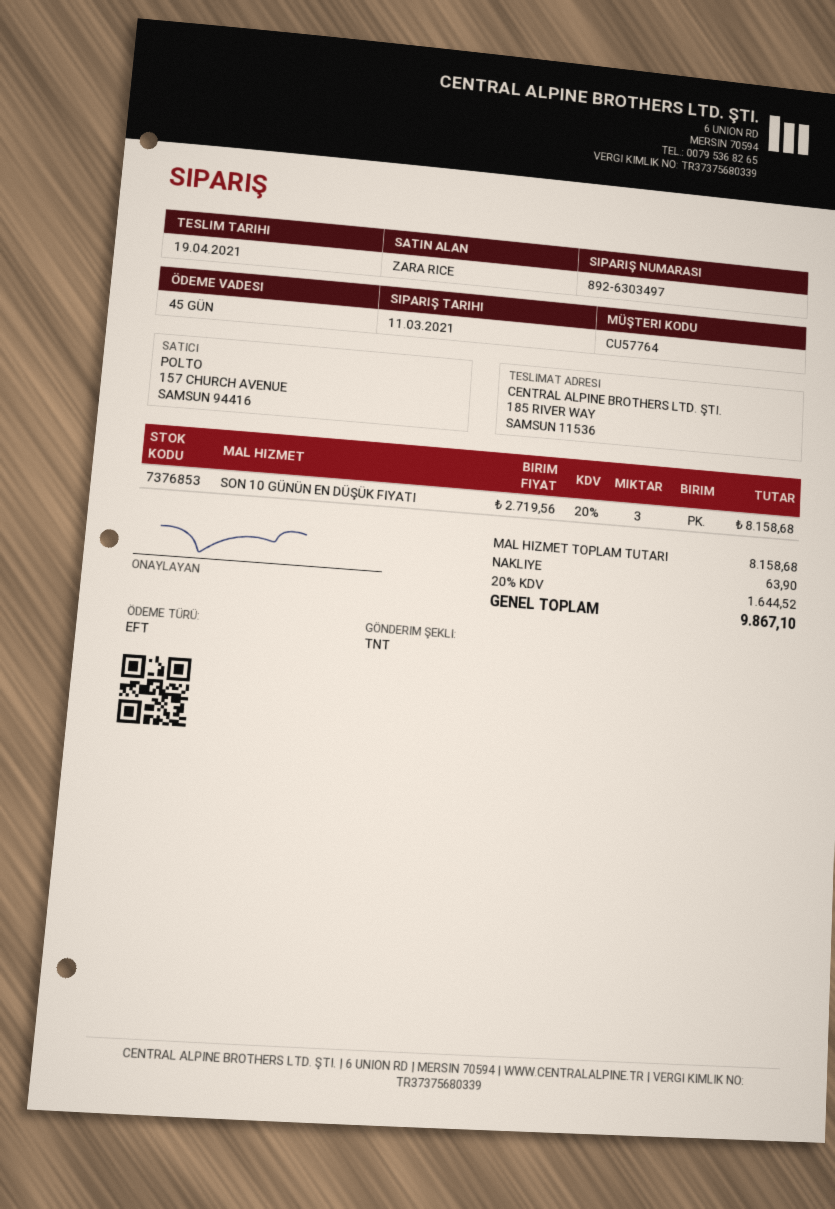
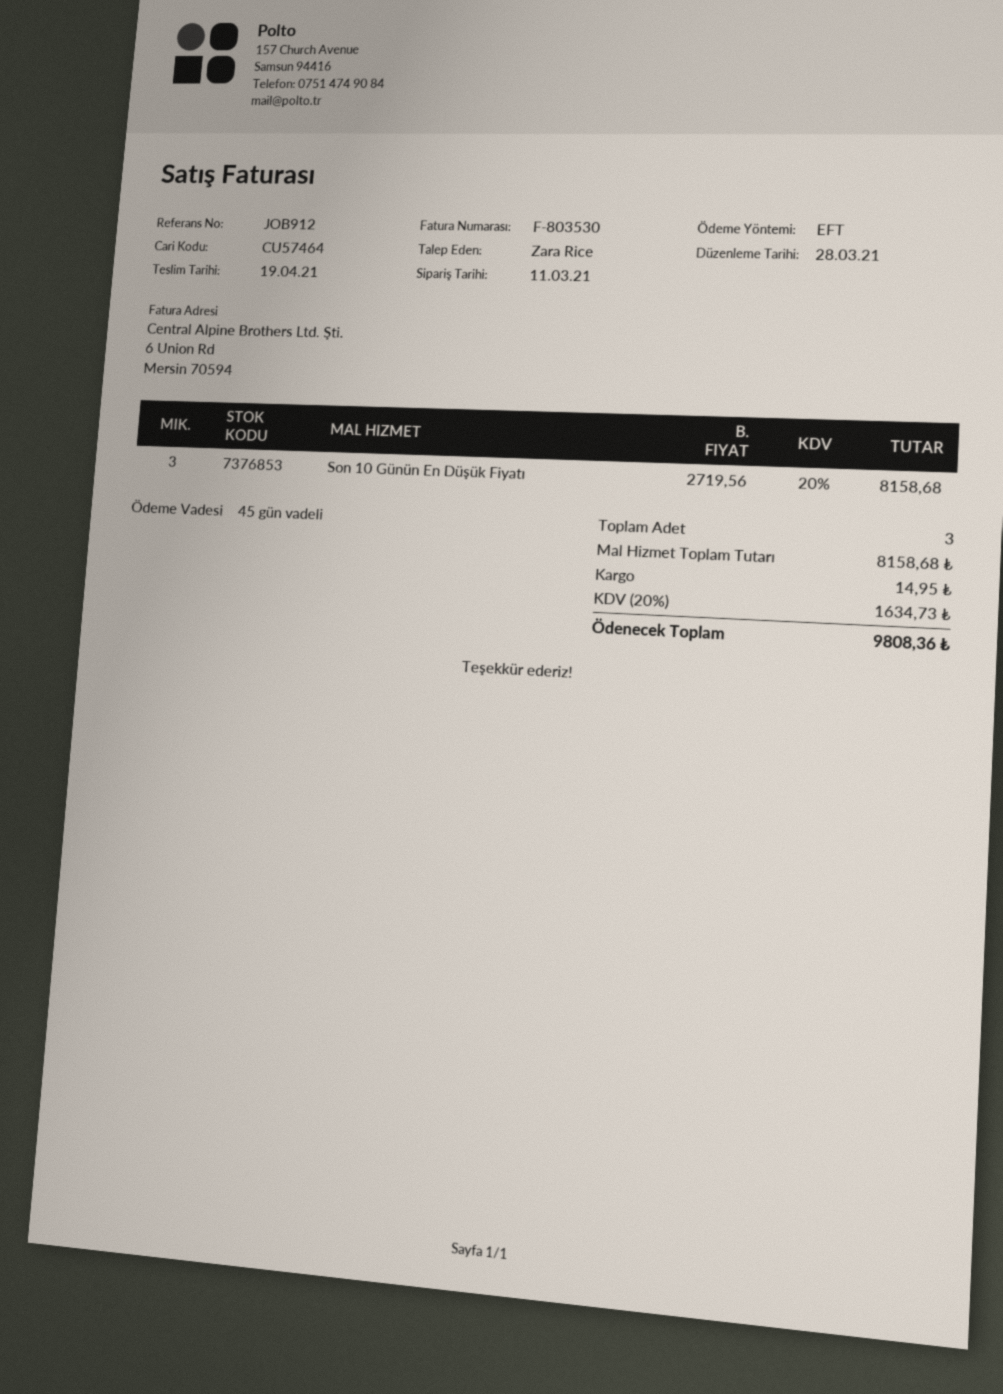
customer number: CU57764 -> CU57464
shipping: 63.90 -> 14.95
tax: 20% = 1644.52 -> 20% = 1634.73
total: 9867.10 -> 9808.36

